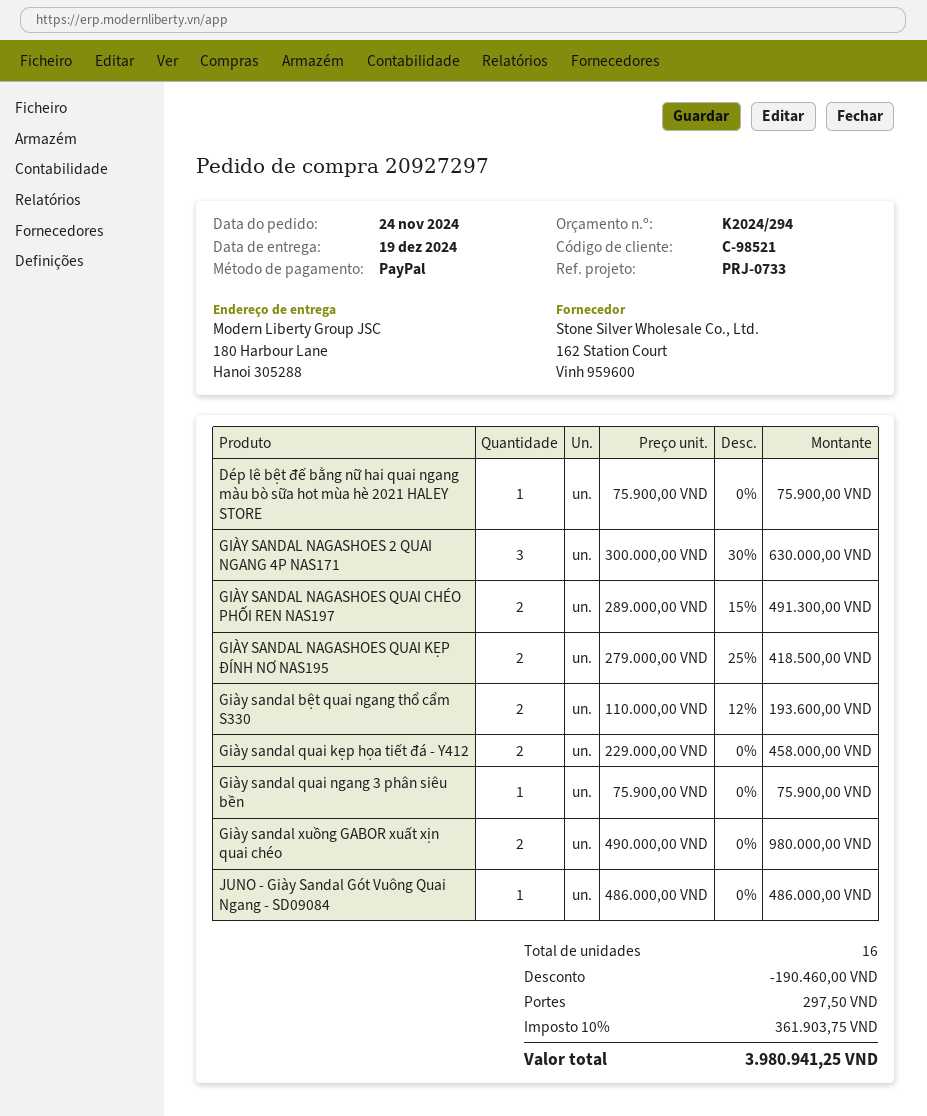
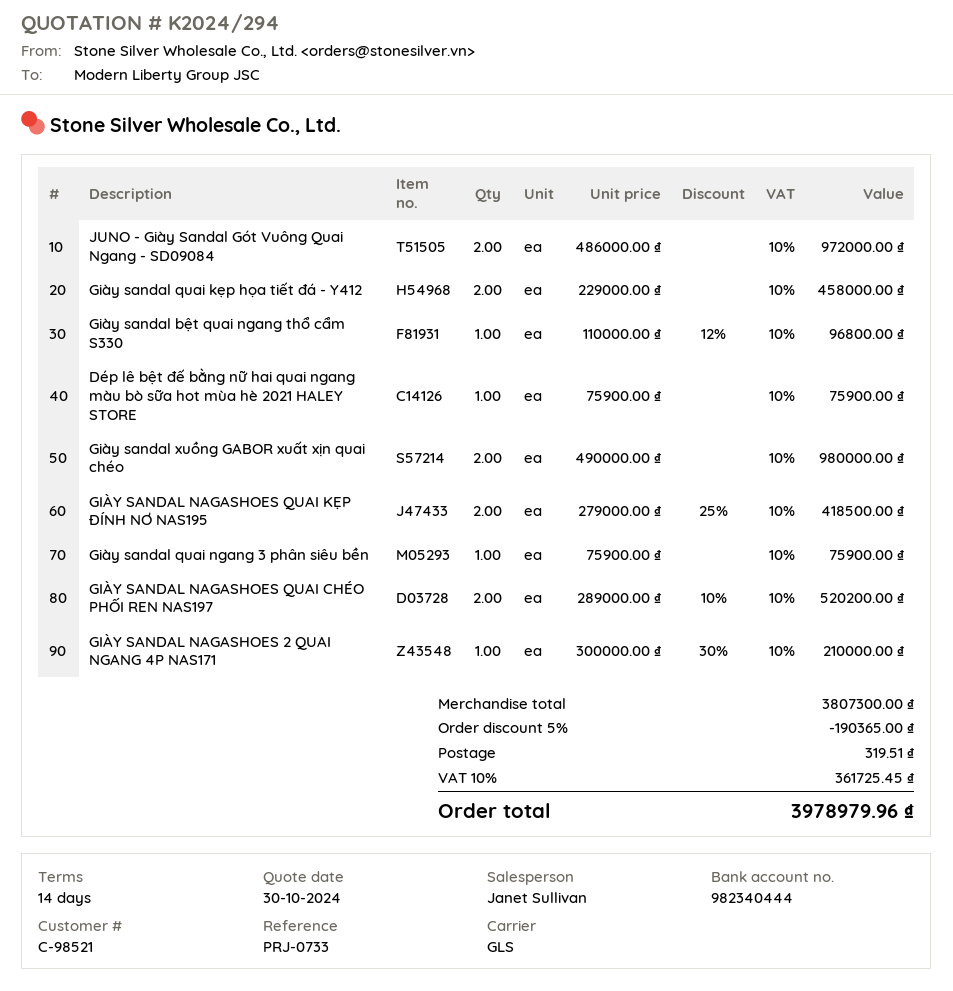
GIÀY SANDAL NAGASHOES 2 QUAI NGANG 4P NAS171: 3 x 300000.00 - 30% = 630000.00 -> 1 x 300000.00 - 30% = 210000.00
GIÀY SANDAL NAGASHOES QUAI CHÉO PHỐI REN NAS197: 2 x 289000.00 - 15% = 491300.00 -> 2 x 289000.00 - 10% = 520200.00
Giày sandal bệt quai ngang thổ cẩm S330: 2 x 110000.00 - 12% = 193600.00 -> 1 x 110000.00 - 12% = 96800.00
JUNO - Giày Sandal Gót Vuông Quai Ngang - SD09084: 1 x 486000.00 = 486000.00 -> 2 x 486000.00 = 972000.00
discount: 190460.00 -> 190365.00
shipping: 297.50 -> 319.51
tax: 10% = 361903.75 -> 10% = 361725.45
total: 3980941.25 -> 3978979.96

